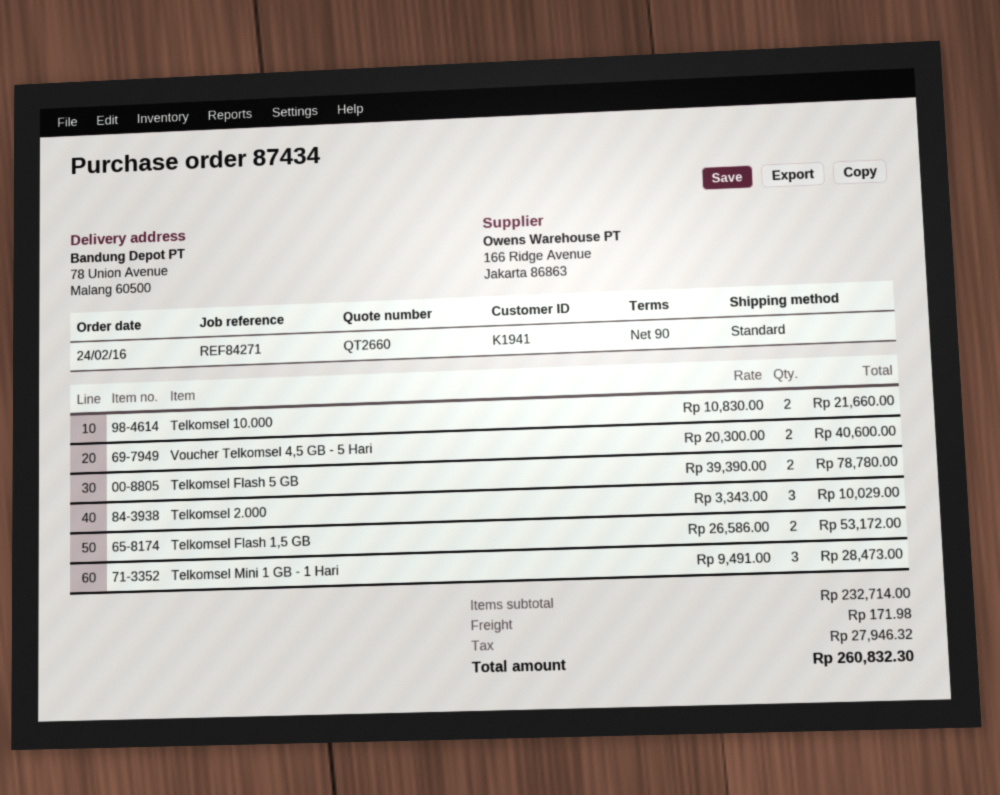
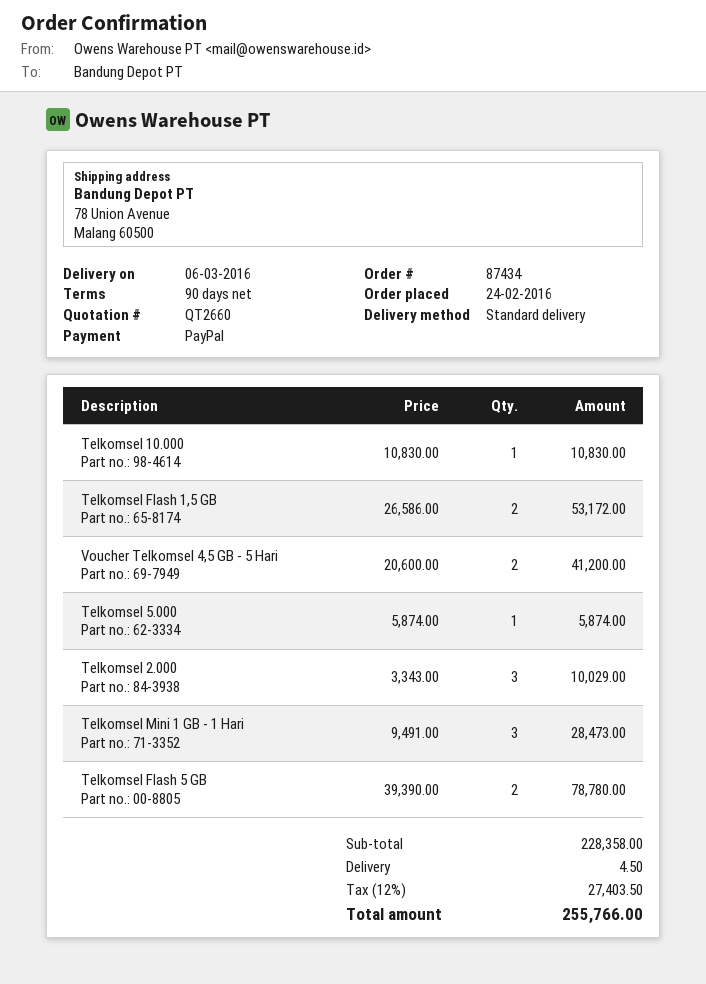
Telkomsel 10.000: 2 x 10830.00 = 21660.00 -> 1 x 10830.00 = 10830.00
Voucher Telkomsel 4,5 GB - 5 Hari: 2 x 20300.00 = 40600.00 -> 2 x 20600.00 = 41200.00
Telkomsel 5.000: none -> 1 x 5874.00 = 5874.00
subtotal: 232714.00 -> 228358.00
shipping: 171.98 -> 4.50
tax: 27946.32 -> 27403.50
total: 260832.30 -> 255766.00

